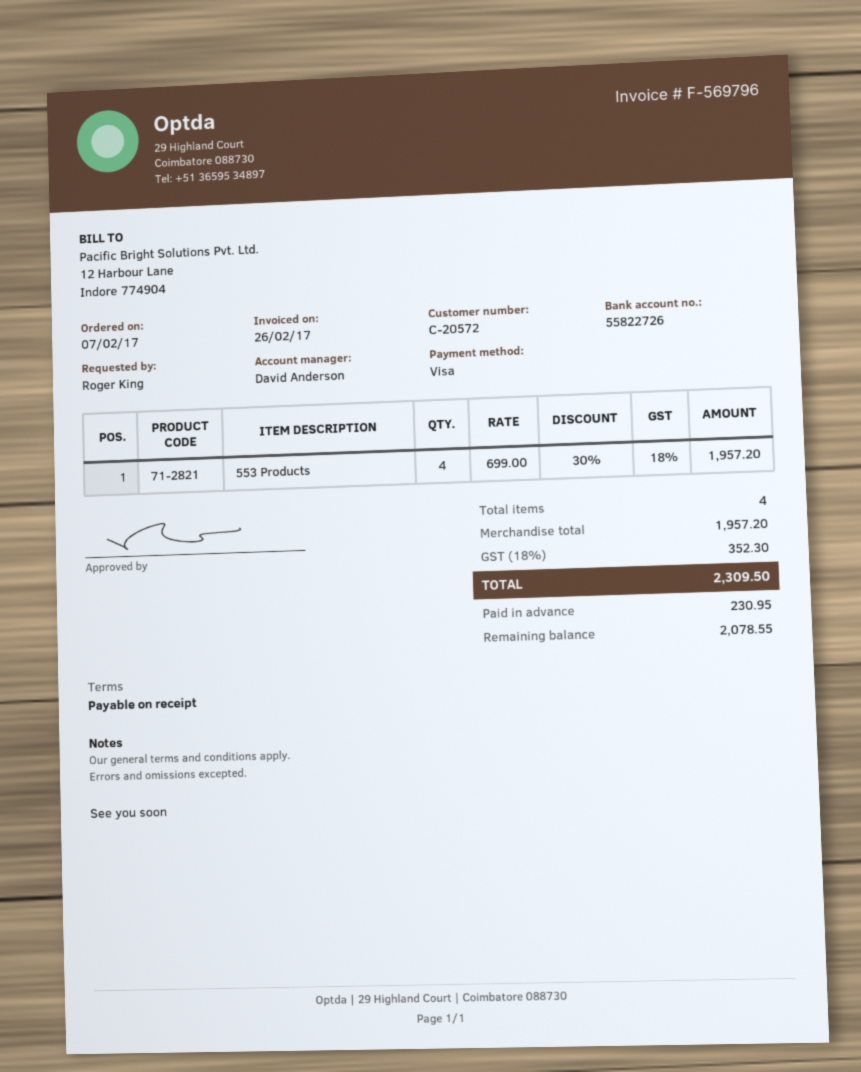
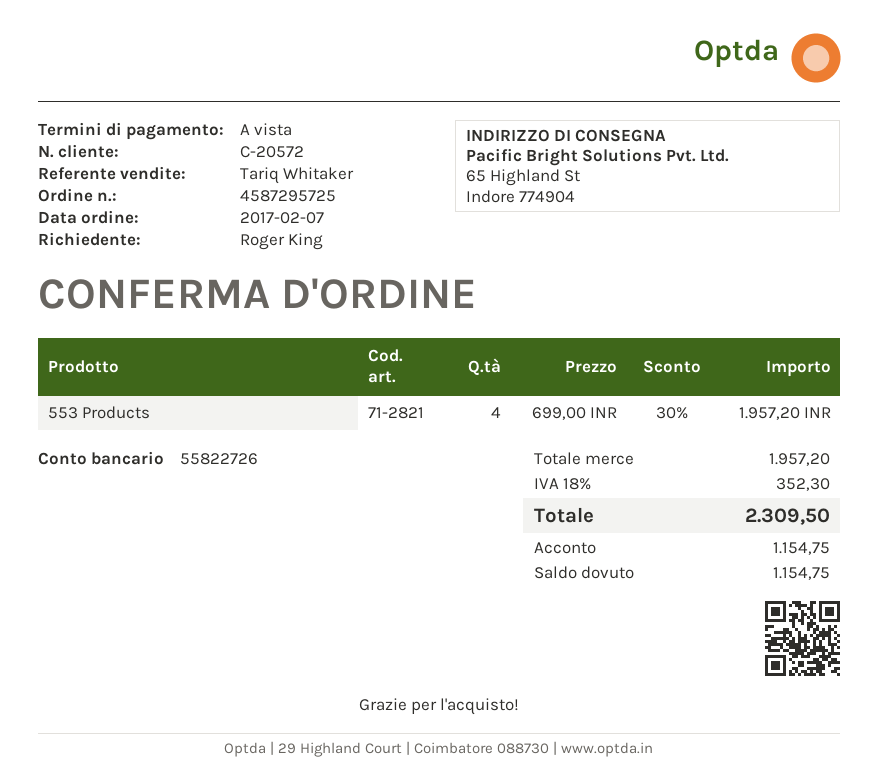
sales rep: David Anderson -> Tariq Whitaker
deposit: 230.95 -> 1154.75
balance: 2078.55 -> 1154.75

